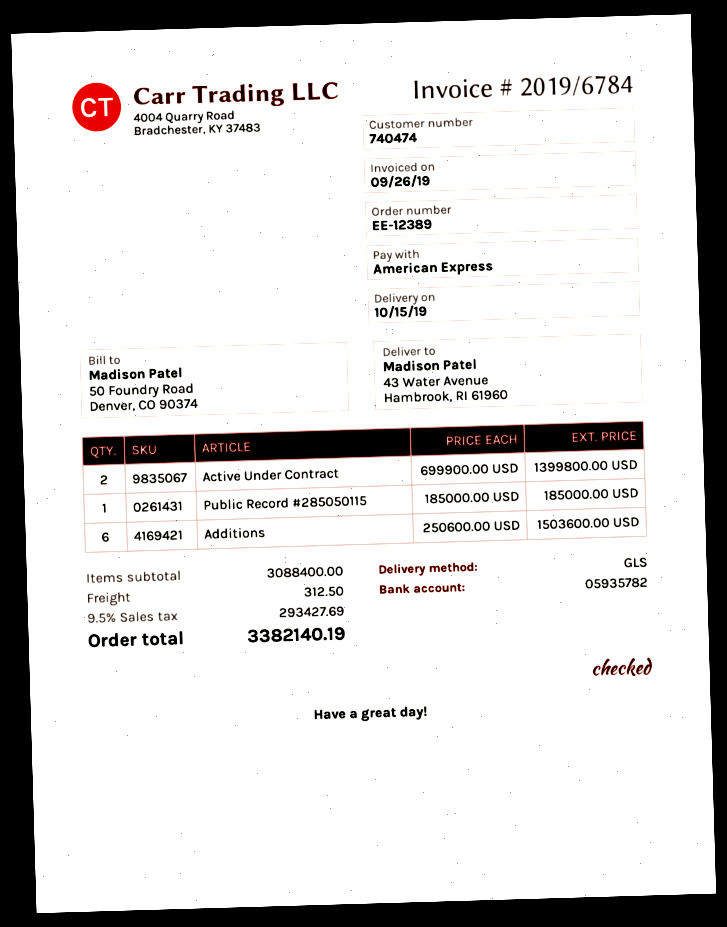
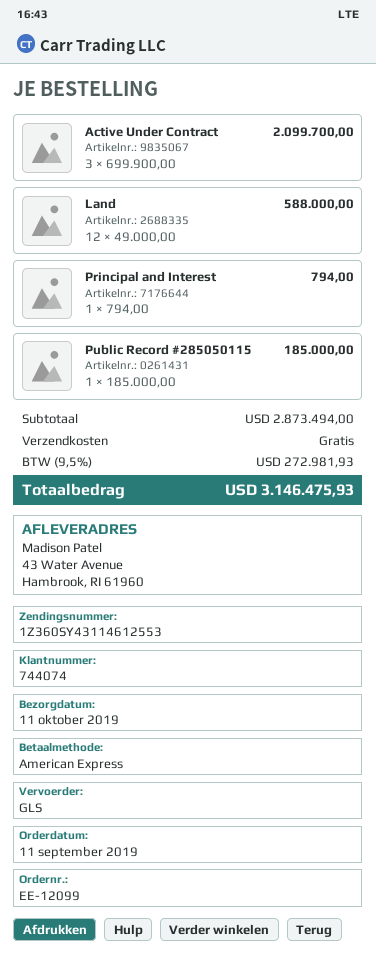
order number: EE-12389 -> EE-12099
delivery date: 2019-10-15 -> 2019-10-11
customer number: 740474 -> 744074
Active Under Contract: 2 x 699900.00 = 1399800.00 -> 3 x 699900.00 = 2099700.00
Additions: 6 x 250600.00 = 1503600.00 -> none
Land: none -> 12 x 49000.00 = 588000.00
Principal and Interest: none -> 1 x 794.00 = 794.00
subtotal: 3088400.00 -> 2873494.00
shipping: 312.50 -> 0.00
tax: 9.5% = 293427.69 -> 9.5% = 272981.93
total: 3382140.19 -> 3146475.93

